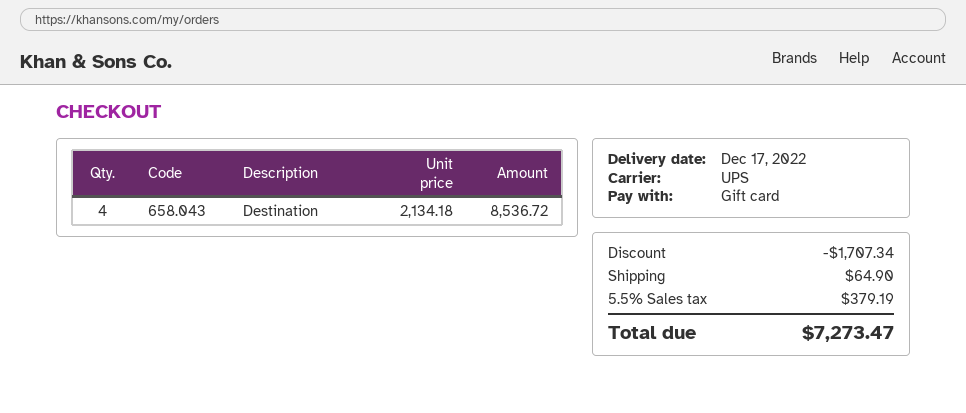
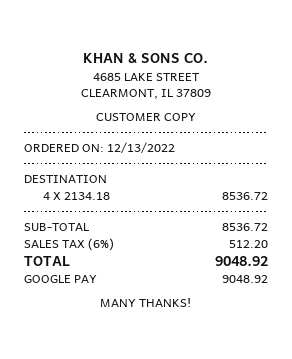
payment method: gift card -> Google Pay
discount: 1707.34 -> none
shipping: 64.90 -> none
tax: 5.5% = 379.19 -> 6% = 512.20
total: 7273.47 -> 9048.92

